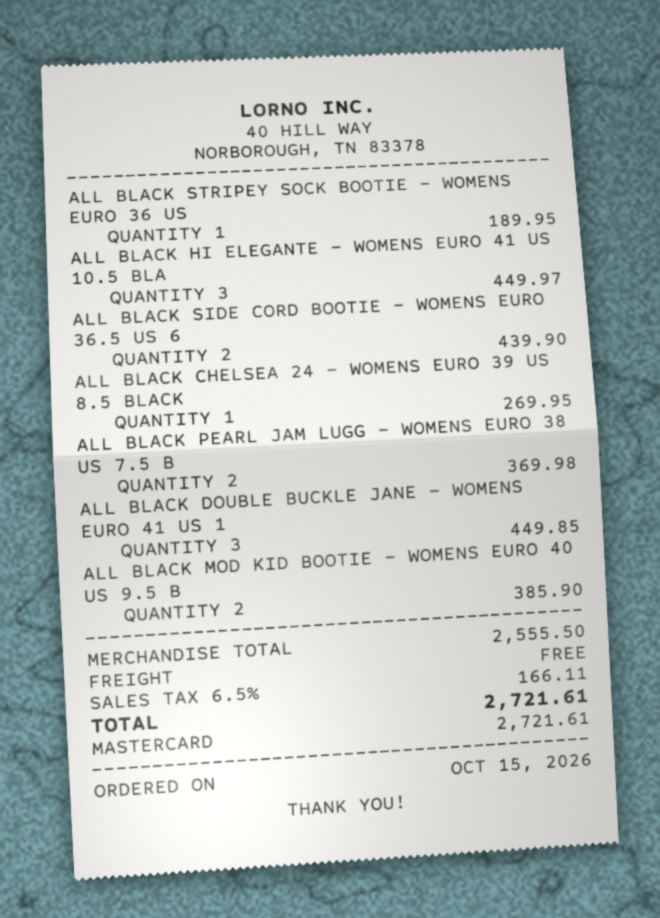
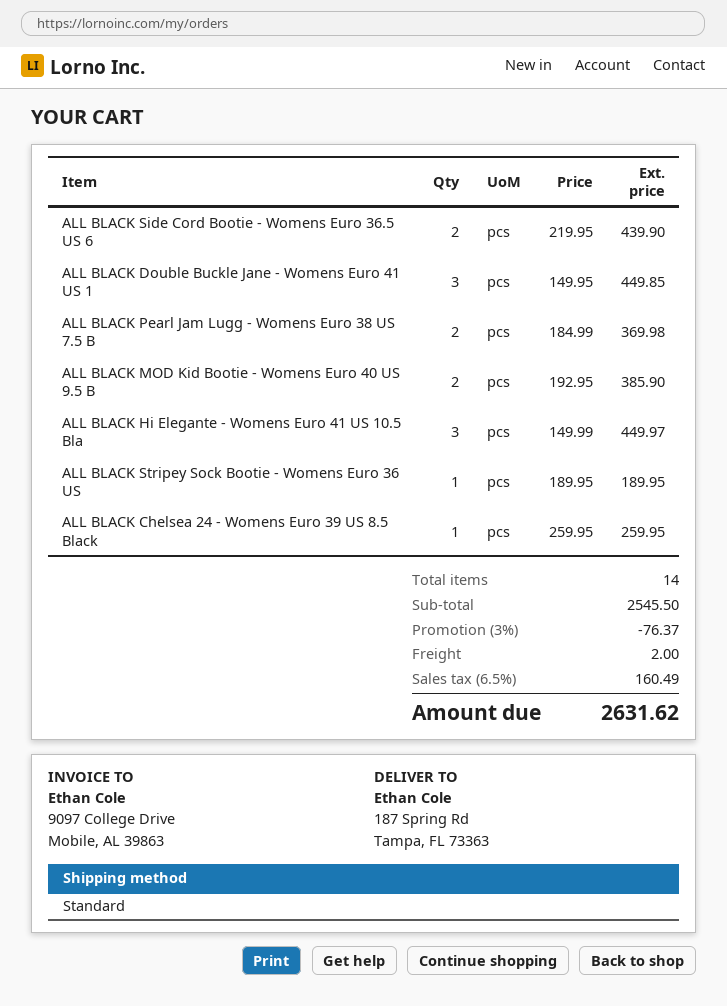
ALL BLACK CHELSEA 24 - WOMENS EURO 39 US 8.5 BLACK: 1 for 269.95 -> 1 for 259.95
subtotal: 2555.50 -> 2545.50
discount: none -> 3% = 76.37
shipping: 0.00 -> 2.00
tax: 6.5% = 166.11 -> 6.5% = 160.49
total: 2721.61 -> 2631.62

